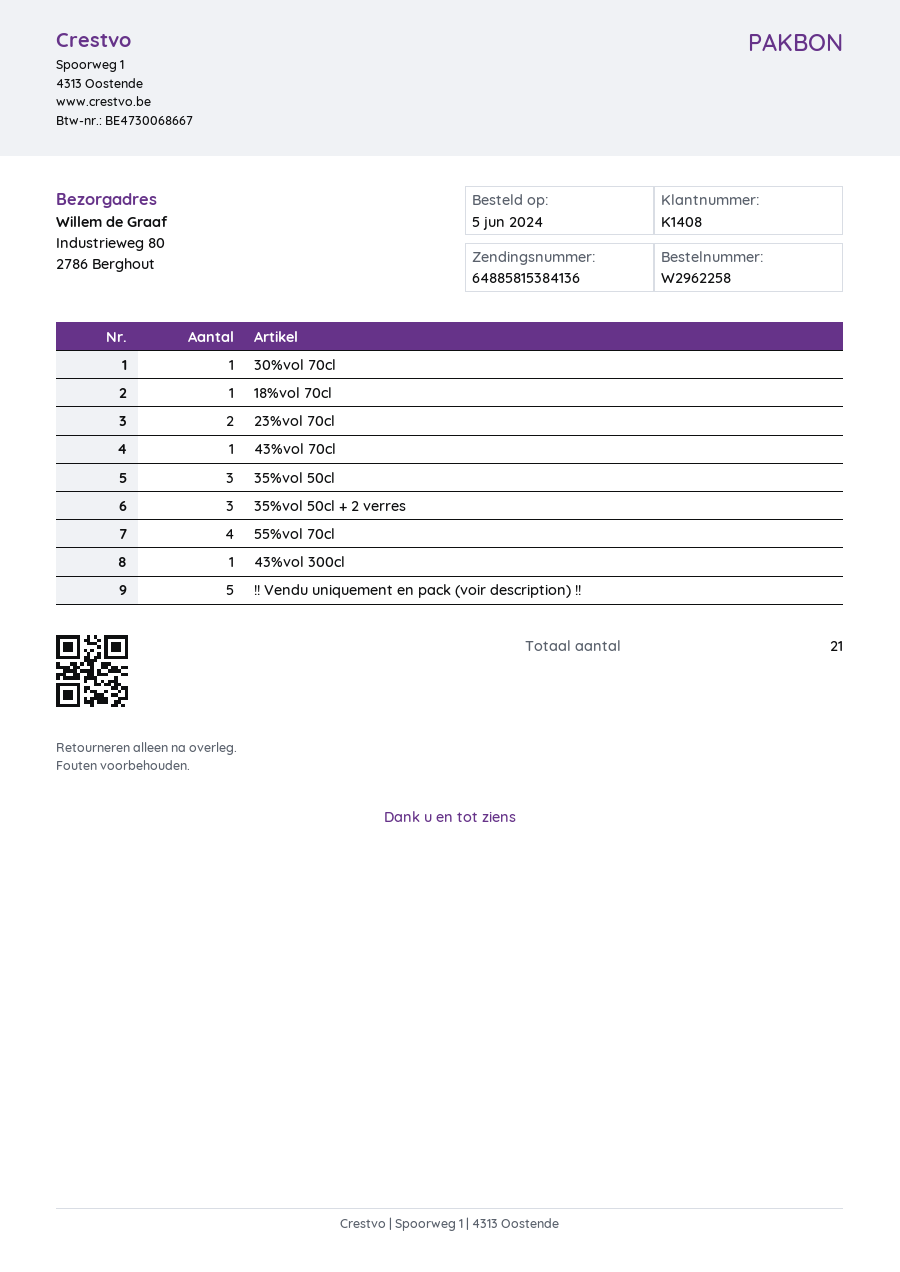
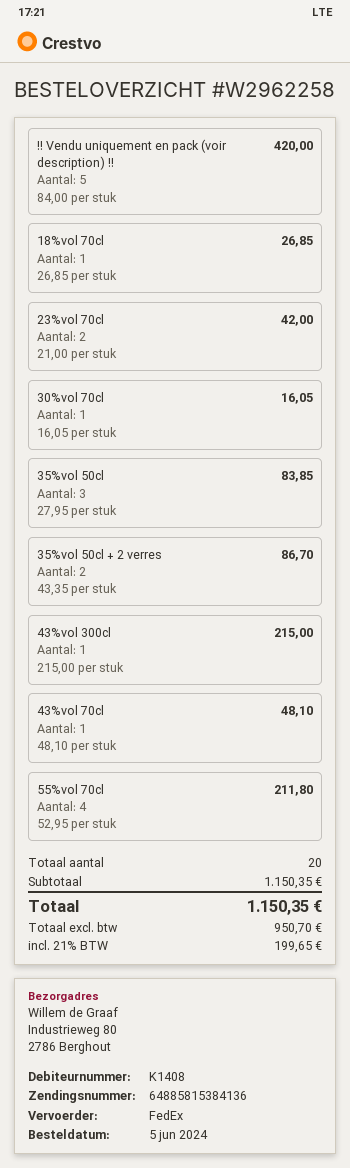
35%vol 50cl + 2 verres: 3 -> 2
total quantity: 21 -> 20

